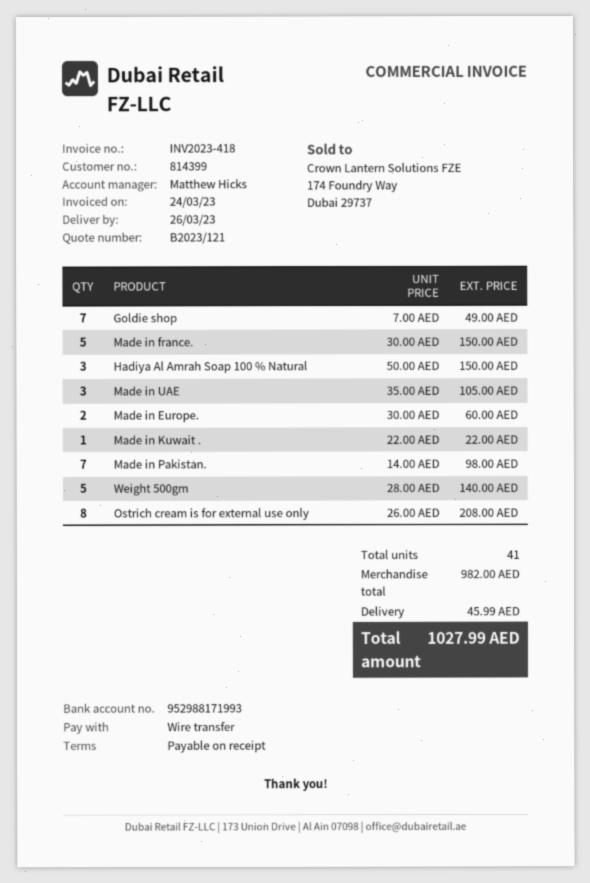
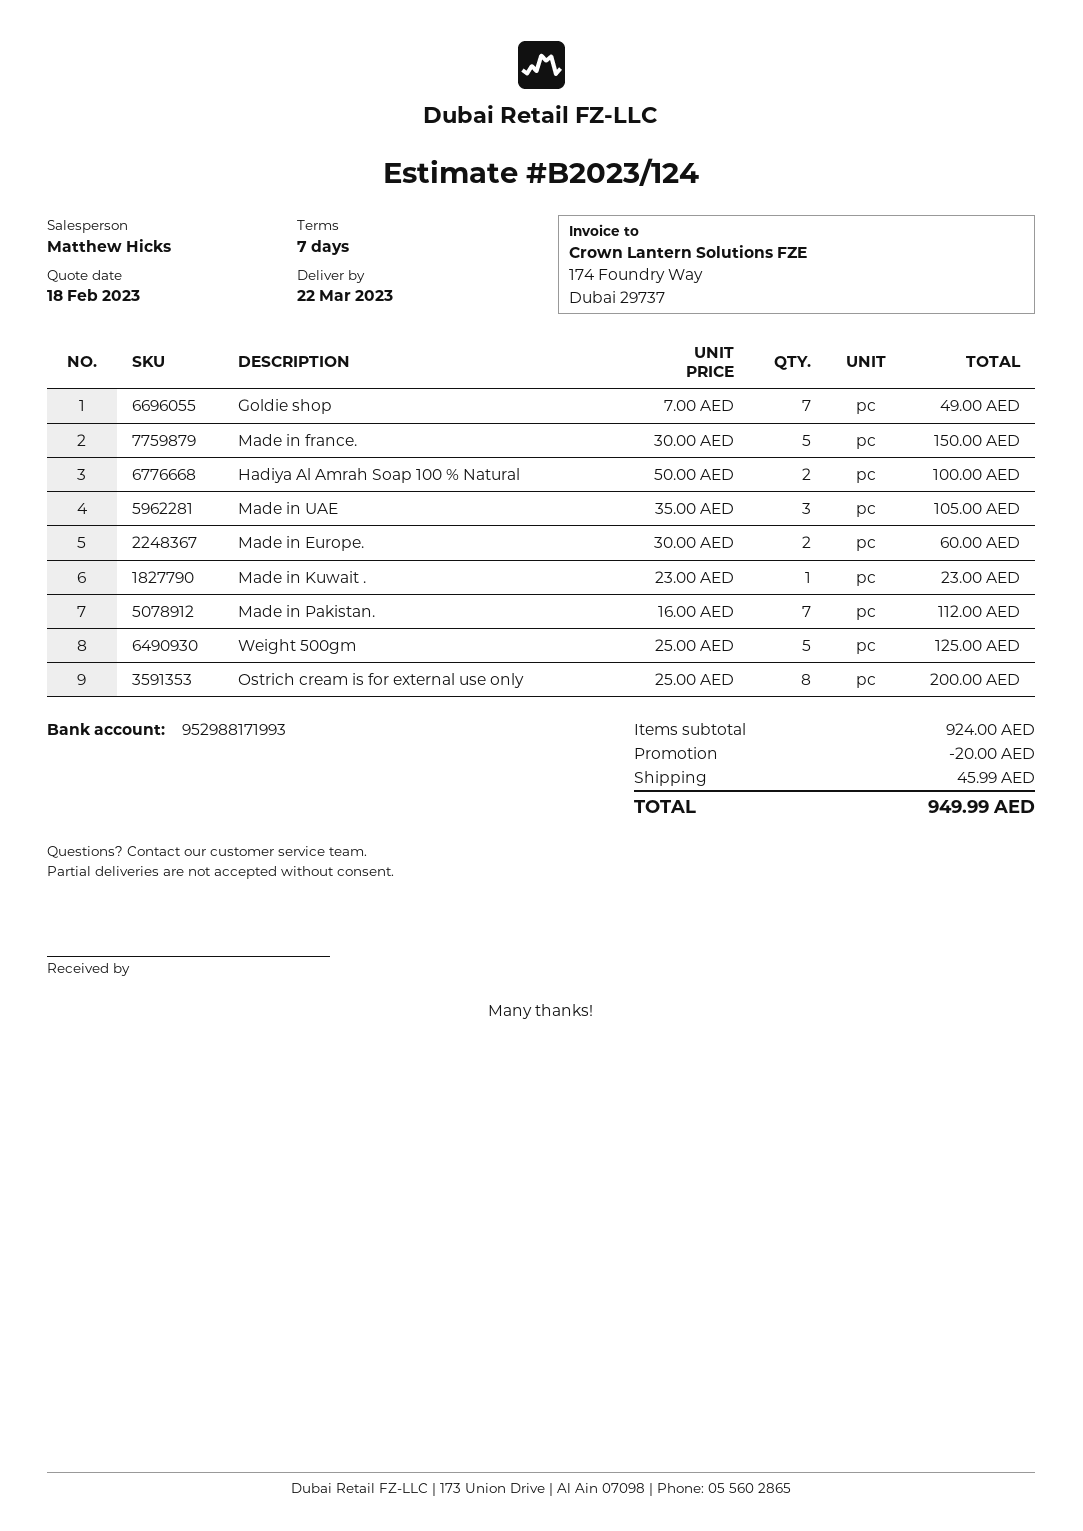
quote number: B2023/121 -> B2023/124
delivery date: 2023-03-26 -> 2023-03-22
payment terms: on receipt -> 7 days
Hadiya Al Amrah Soap 100 % Natural: 3 x 50.00 = 150.00 -> 2 x 50.00 = 100.00
Made in Kuwait .: 1 x 22.00 = 22.00 -> 1 x 23.00 = 23.00
Made in Pakistan.: 7 x 14.00 = 98.00 -> 7 x 16.00 = 112.00
Weight 500gm: 5 x 28.00 = 140.00 -> 5 x 25.00 = 125.00
Ostrich cream is for external use only: 8 x 26.00 = 208.00 -> 8 x 25.00 = 200.00
subtotal: 982.00 -> 924.00
discount: none -> 20.00
total: 1027.99 -> 949.99

